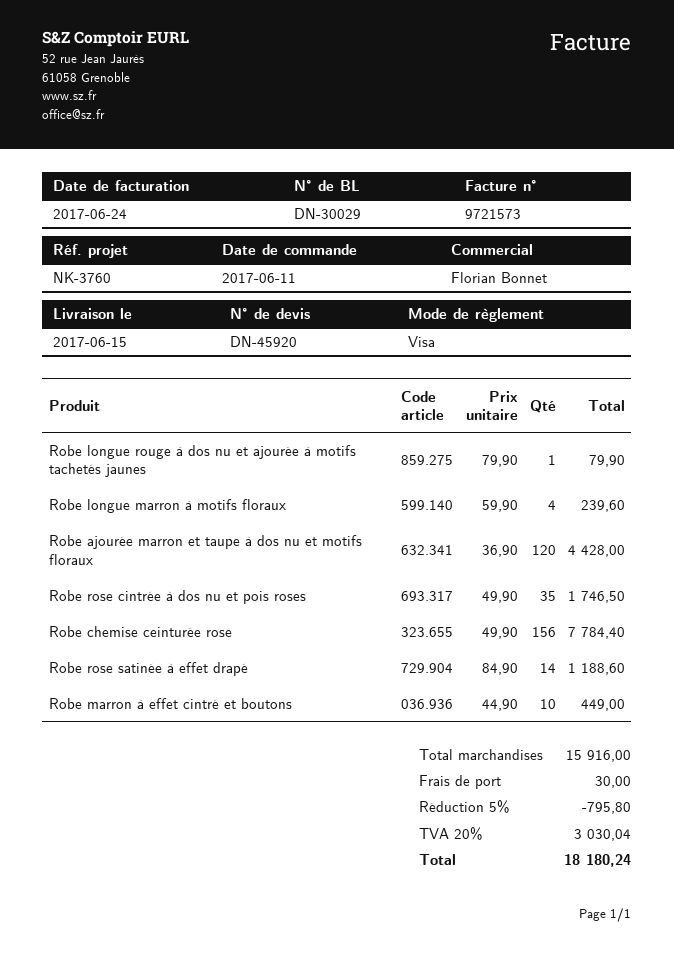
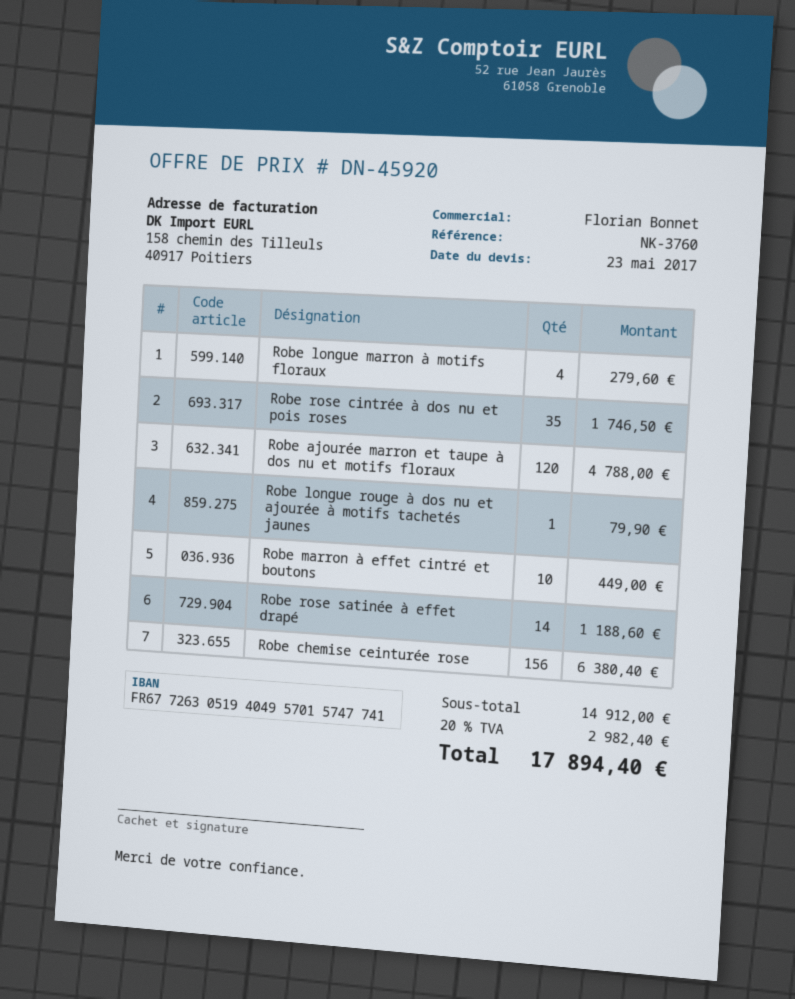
Robe longue marron à motifs floraux: 4 for 239.60 -> 4 for 279.60
Robe ajourée marron et taupe à dos nu et motifs floraux: 120 for 4428.00 -> 120 for 4788.00
Robe chemise ceinturée rose: 156 for 7784.40 -> 156 for 6380.40
subtotal: 15916.00 -> 14912.00
discount: 5% = 795.80 -> none
shipping: 30.00 -> none
tax: 20% = 3030.04 -> 20% = 2982.40
total: 18180.24 -> 17894.40

